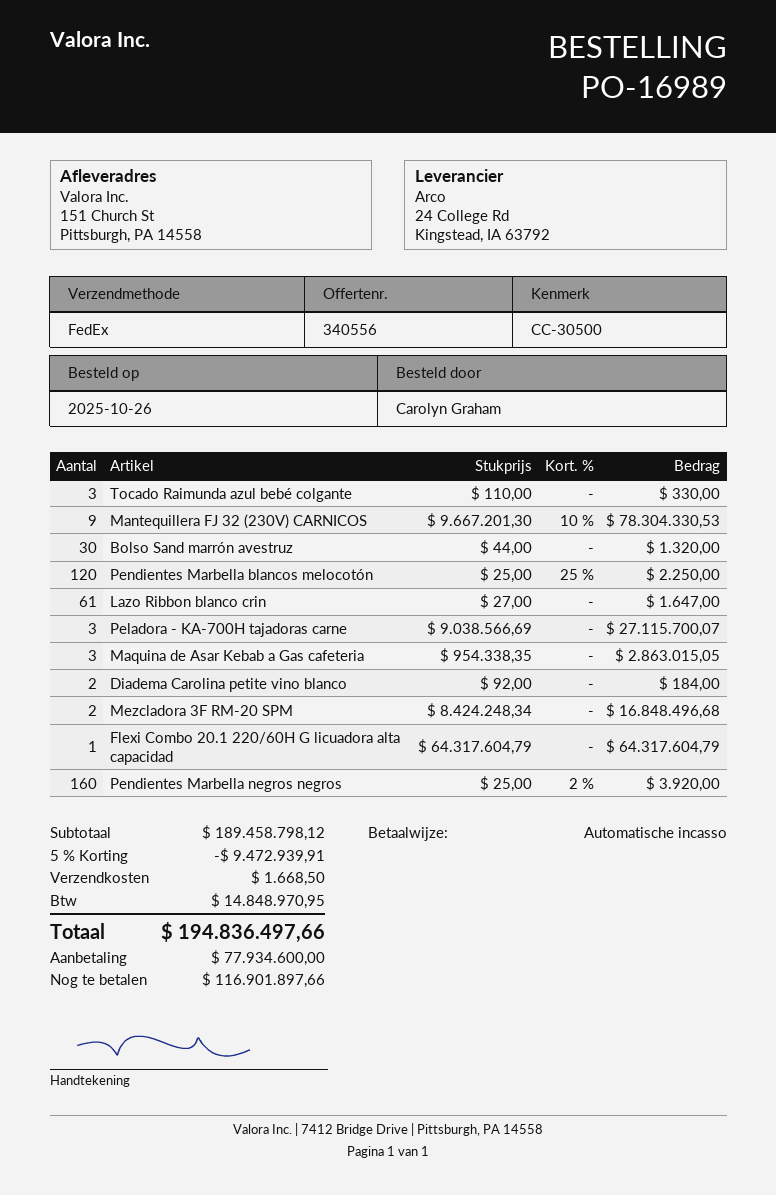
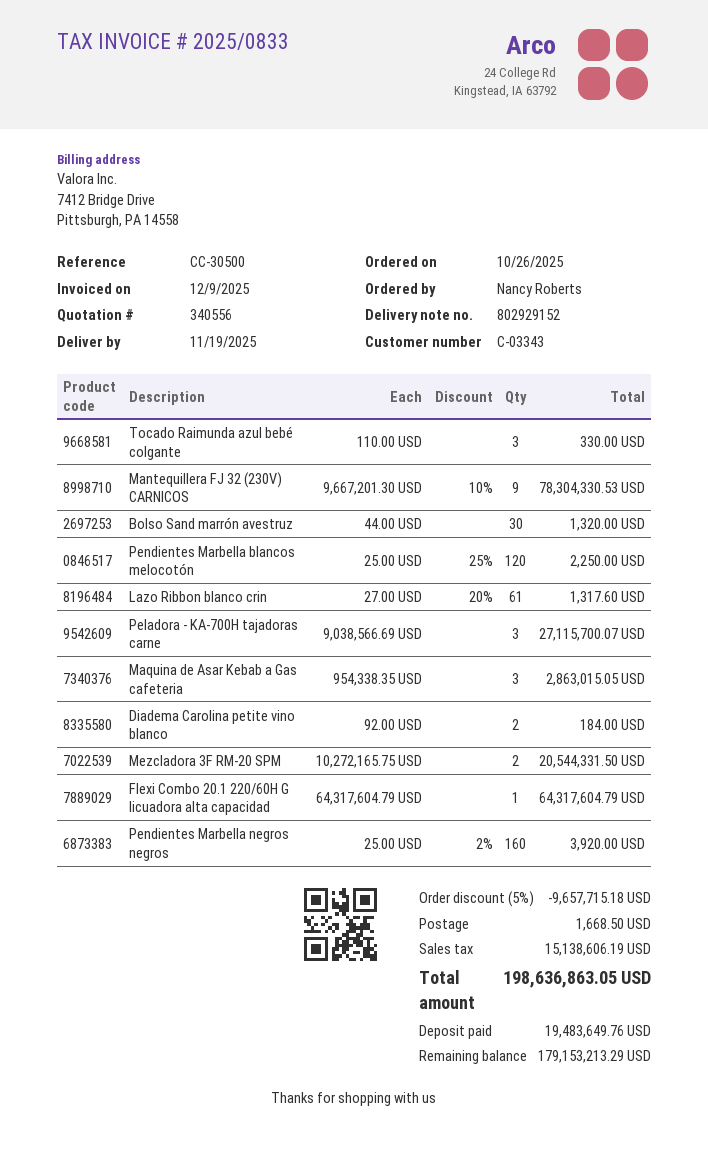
ordered by: Carolyn Graham -> Nancy Roberts
Lazo Ribbon blanco crin: 61 x 27.00 = 1647.00 -> 61 x 27.00 - 20% = 1317.60
Mezcladora 3F RM-20 SPM: 2 x 8424248.34 = 16848496.68 -> 2 x 10272165.75 = 20544331.50
discount: 5% = 9472939.91 -> 5% = 9657715.18
tax: 14848970.95 -> 15138606.19
total: 194836497.66 -> 198636863.05
deposit: 77934600.00 -> 19483649.76
balance: 116901897.66 -> 179153213.29

